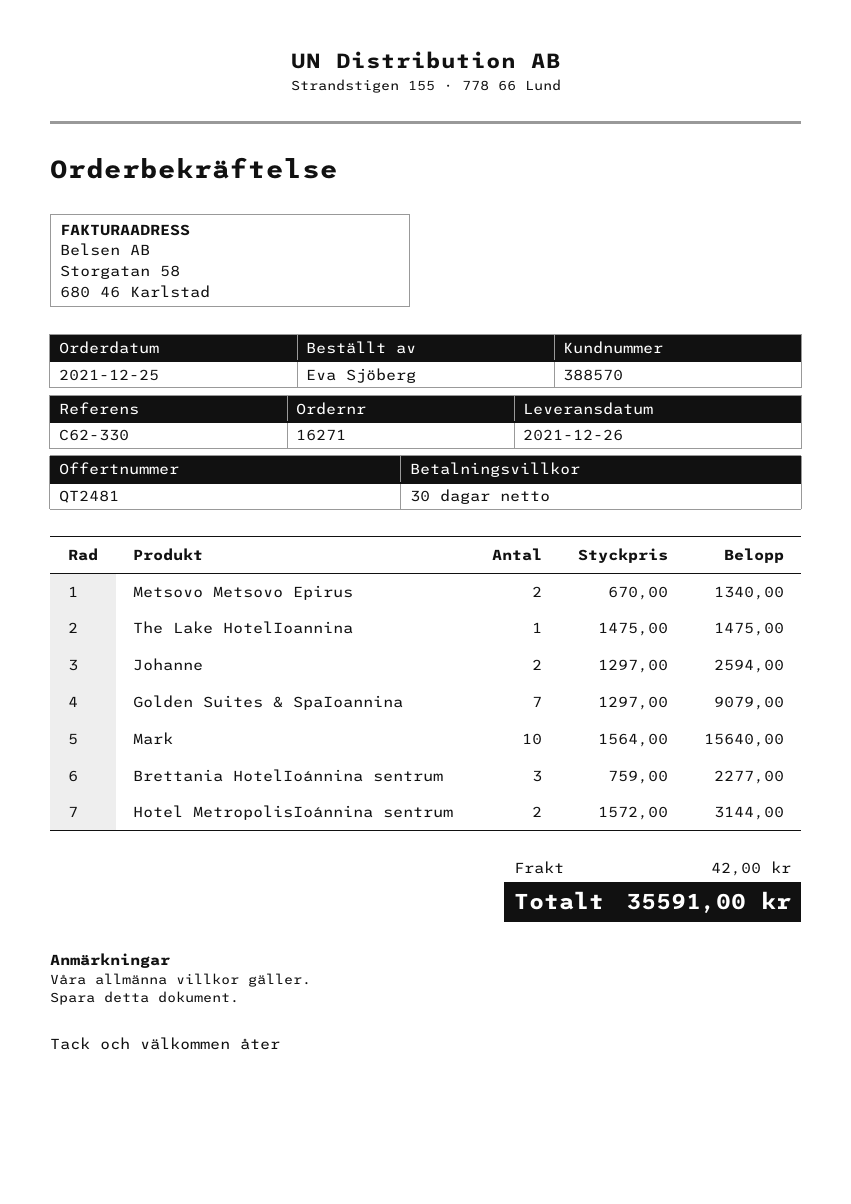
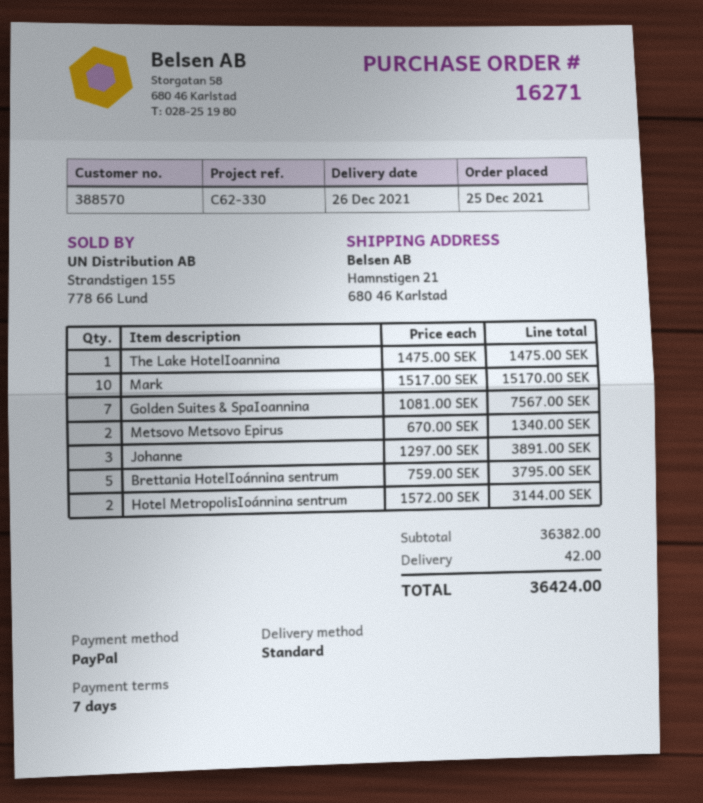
payment terms: 30 days -> 7 days
Johanne: 2 x 1297.00 = 2594.00 -> 3 x 1297.00 = 3891.00
Golden Suites & SpaIoannina: 7 x 1297.00 = 9079.00 -> 7 x 1081.00 = 7567.00
Mark: 10 x 1564.00 = 15640.00 -> 10 x 1517.00 = 15170.00
Brettania HotelIoánnina sentrum: 3 x 759.00 = 2277.00 -> 5 x 759.00 = 3795.00
total: 35591.00 -> 36424.00

